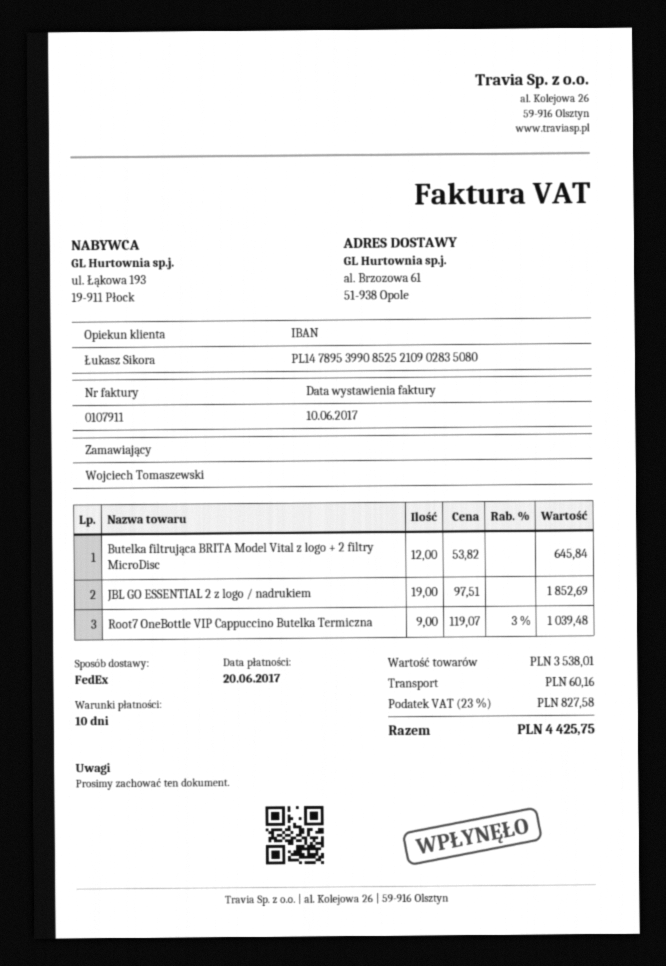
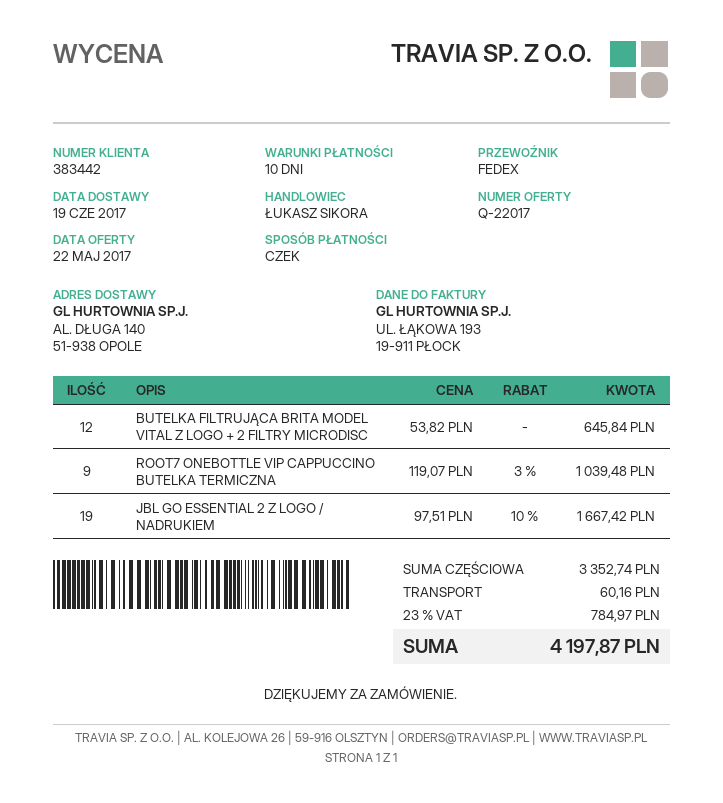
ship to: al. Brzozowa 61, 51-938 Opole -> AL. DŁUGA 140, 51-938 OPOLE
JBL GO ESSENTIAL 2 z logo / nadrukiem: 19 x 97.51 = 1852.69 -> 19 x 97.51 - 10% = 1667.42
subtotal: 3538.01 -> 3352.74
tax: 23% = 827.58 -> 23% = 784.97
total: 4425.75 -> 4197.87

